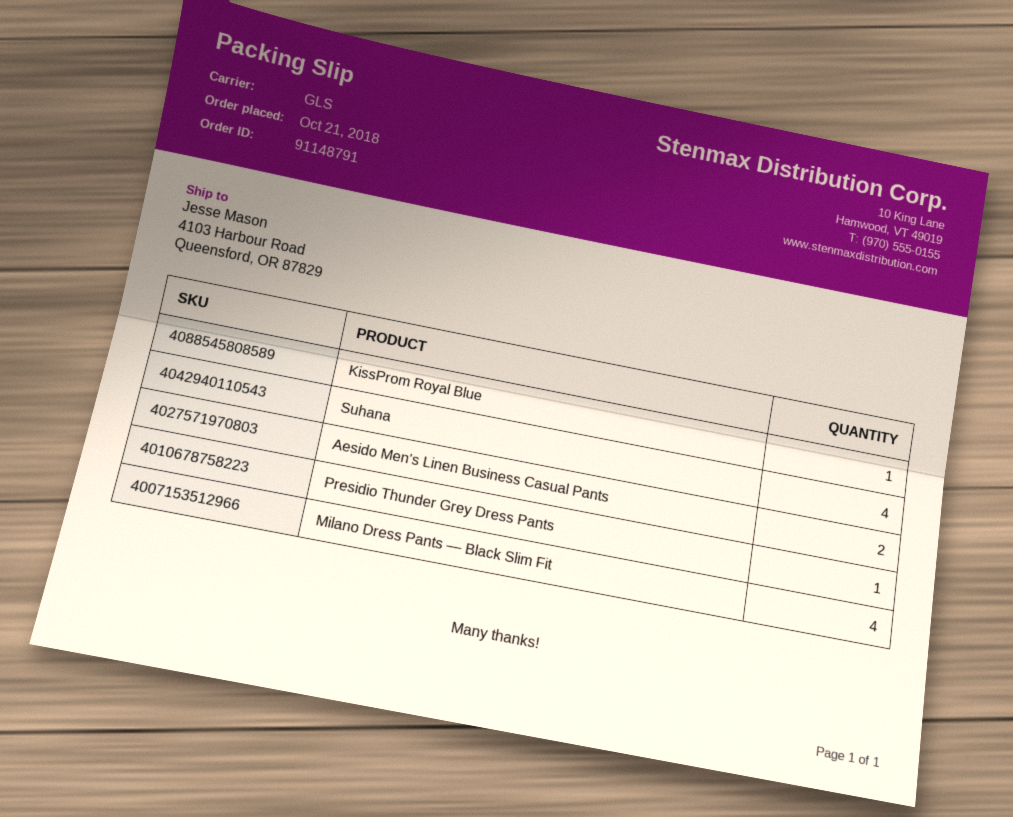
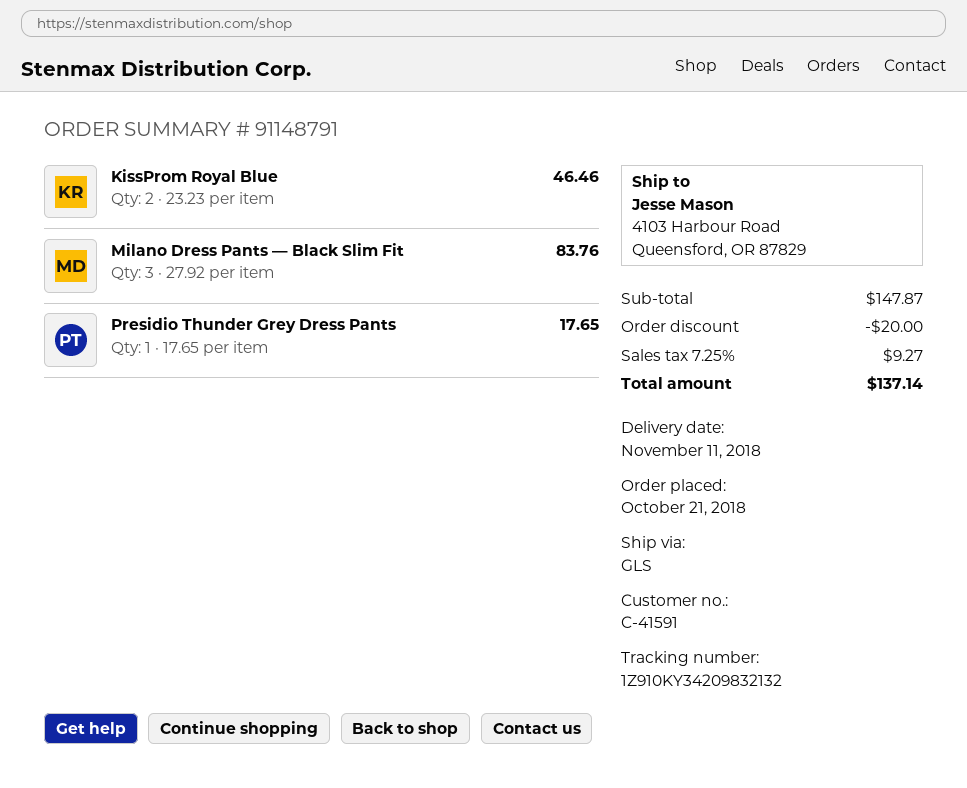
KissProm Royal Blue: 1 -> 2
Suhana: 4 -> none
Aesido Men's Linen Business Casual Pants: 2 -> none
Milano Dress Pants — Black Slim Fit: 4 -> 3

